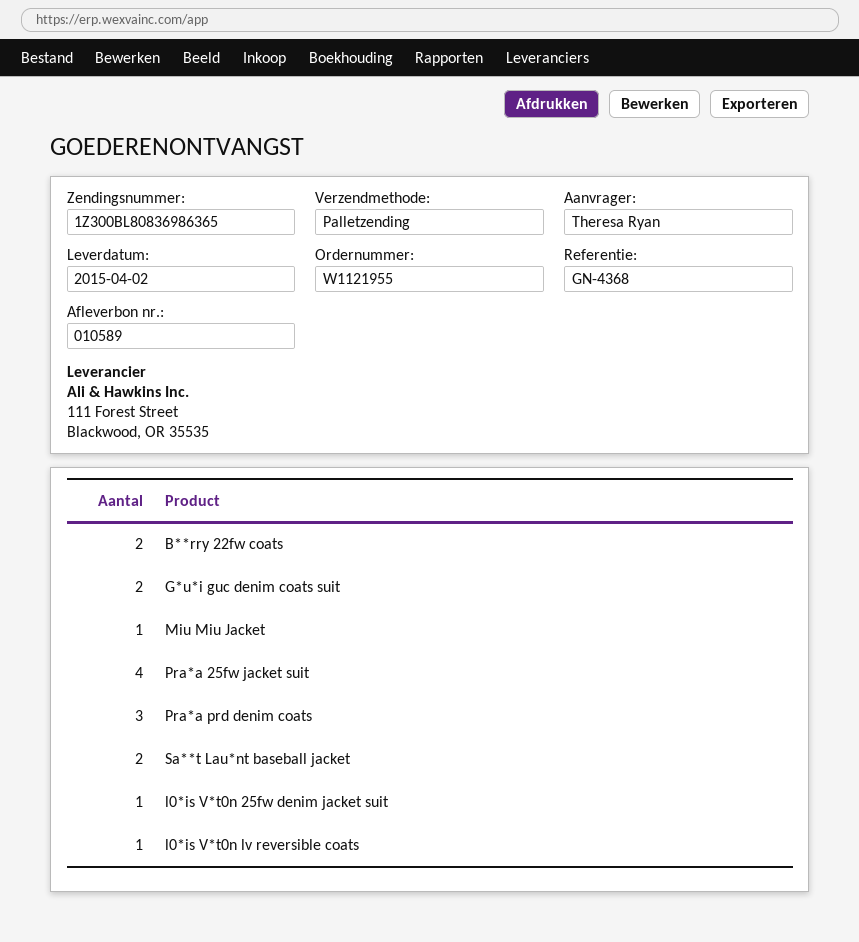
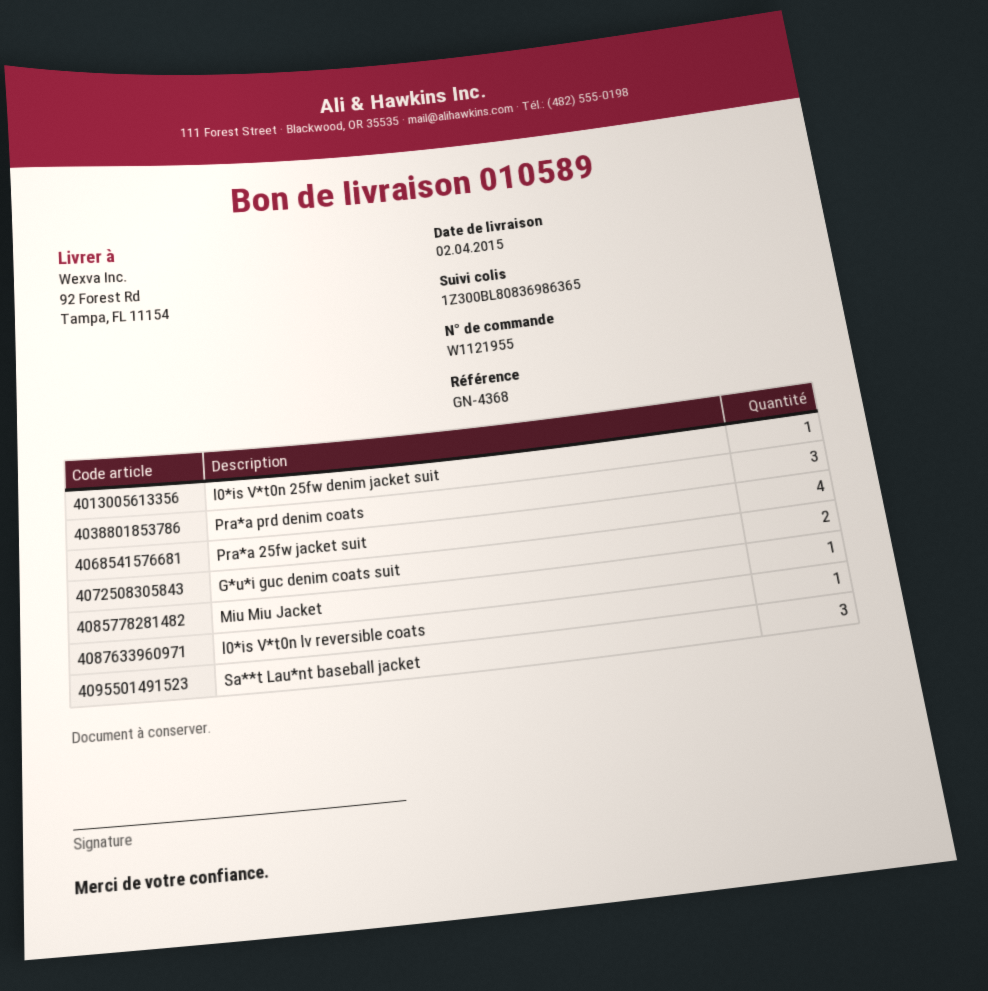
B**rry 22fw coats: 2 -> none
Sa**t Lau*nt baseball jacket: 2 -> 3

